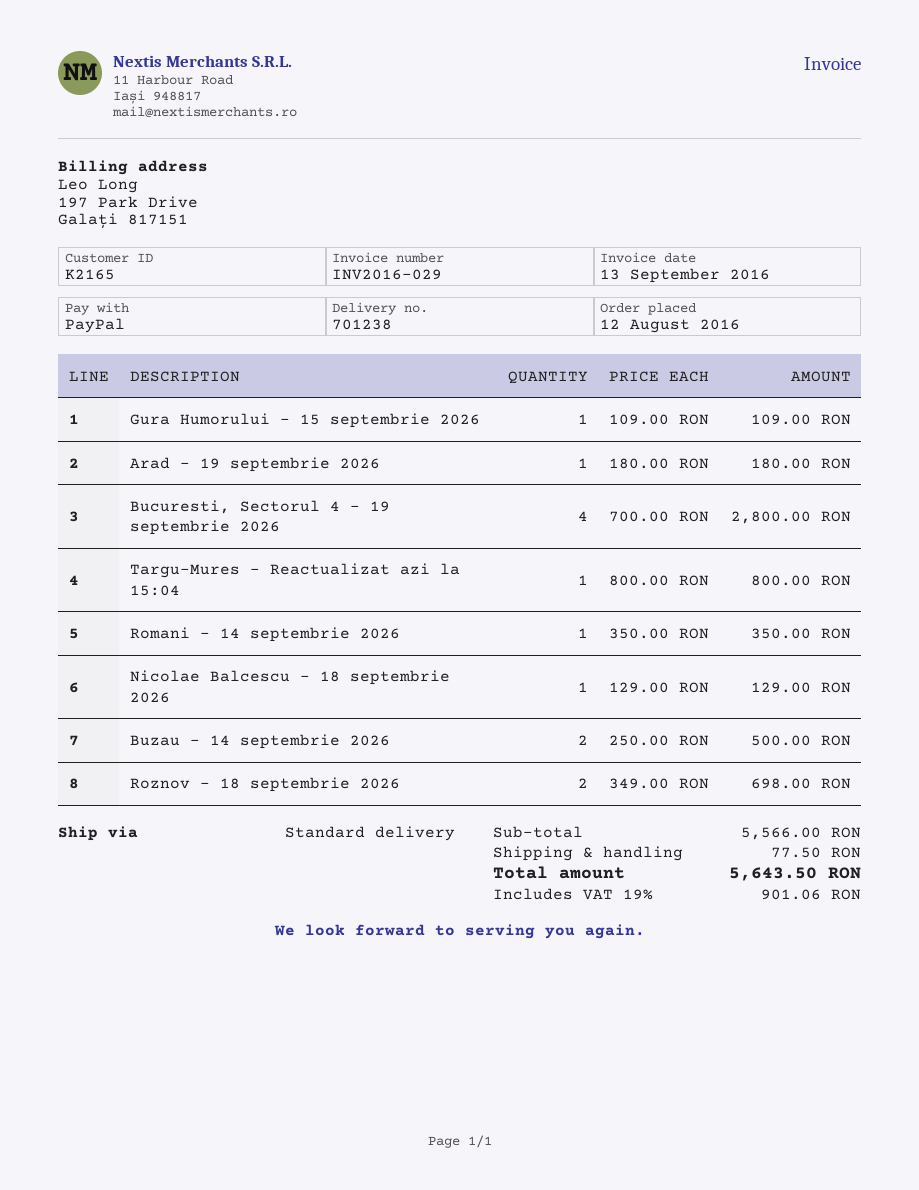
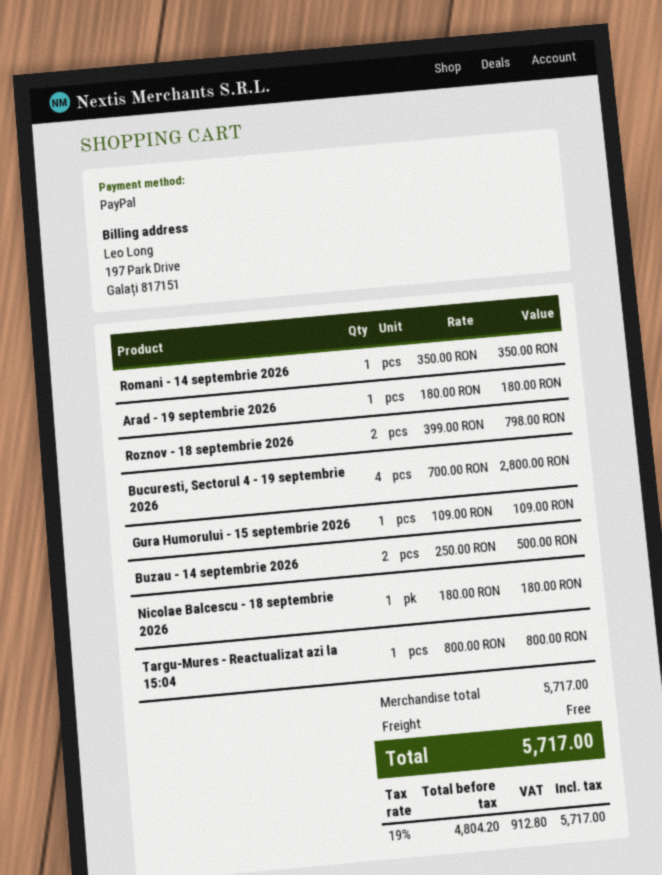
Nicolae Balcescu - 18 septembrie 2026: 1 x 129.00 = 129.00 -> 1 x 180.00 = 180.00
Roznov - 18 septembrie 2026: 2 x 349.00 = 698.00 -> 2 x 399.00 = 798.00
subtotal: 5566.00 -> 5717.00
shipping: 77.50 -> 0.00
tax: 19% = 901.06 -> 19% = 912.80
total: 5643.50 -> 5717.00

